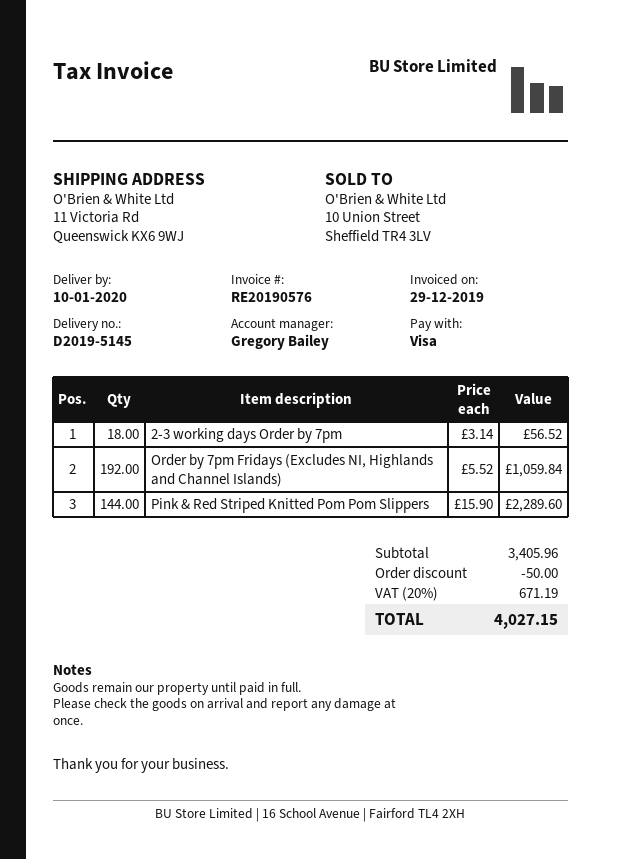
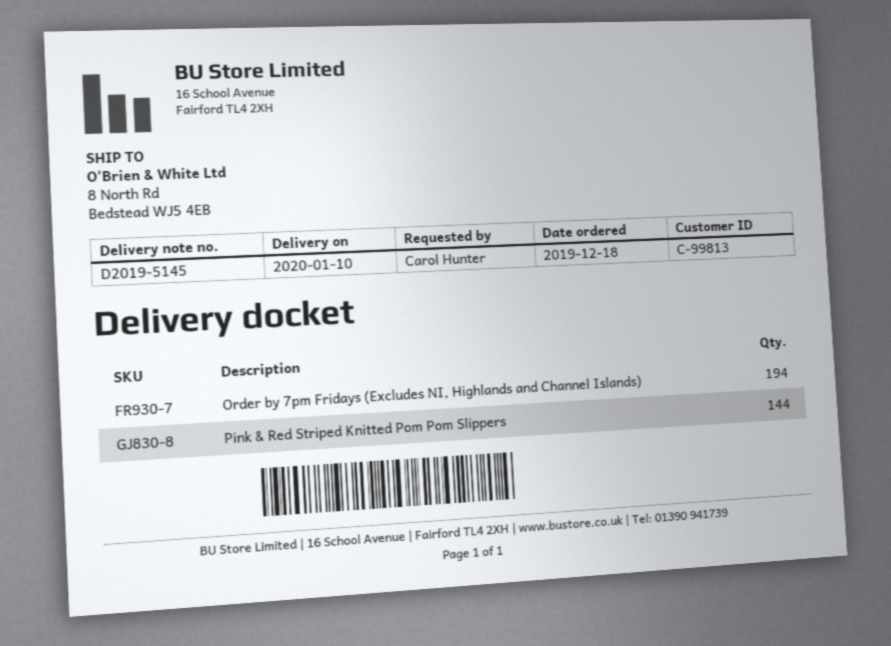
ship to: 11 Victoria Rd, Queenswick KX6 9WJ -> 8 North Rd, Bedstead WJ5 4EB
2-3 working days Order by 7pm: 18 -> none
Order by 7pm Fridays (Excludes NI, Highlands and Channel Islands): 192 -> 194

